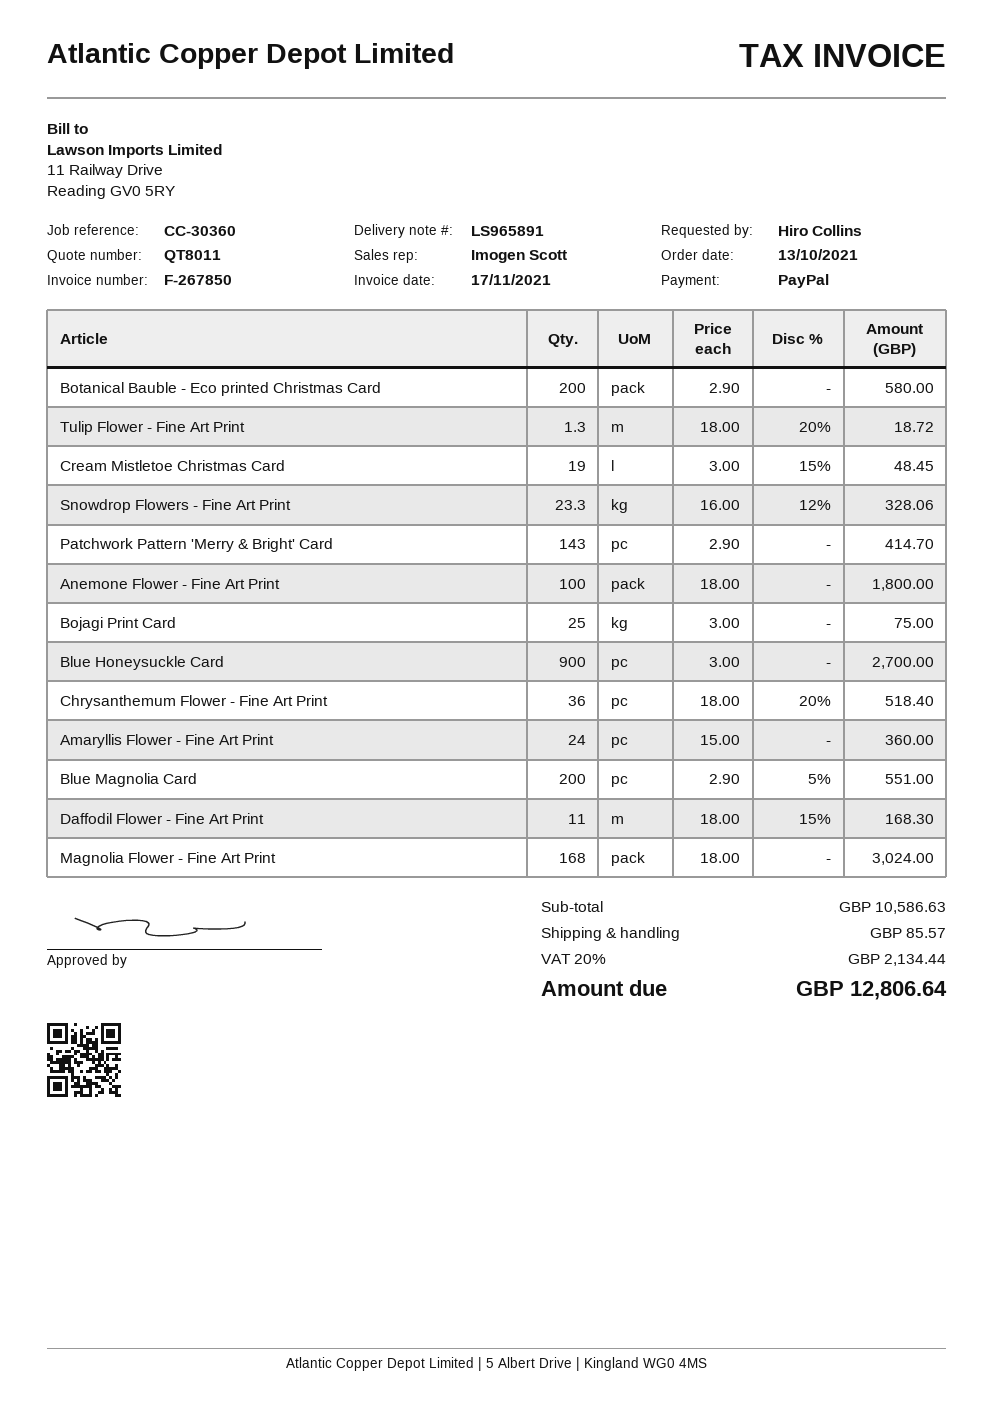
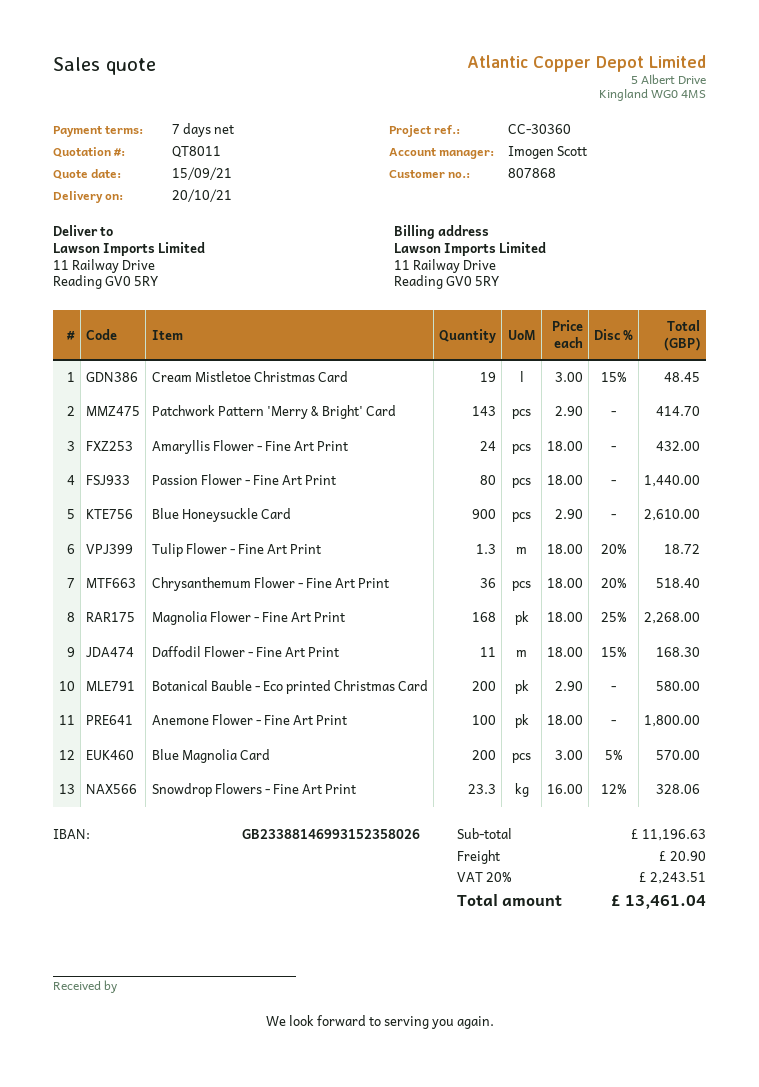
Bojagi Print Card: 25 x 3.00 = 75.00 -> none
Blue Honeysuckle Card: 900 x 3.00 = 2700.00 -> 900 x 2.90 = 2610.00
Amaryllis Flower - Fine Art Print: 24 x 15.00 = 360.00 -> 24 x 18.00 = 432.00
Blue Magnolia Card: 200 x 2.90 - 5% = 551.00 -> 200 x 3.00 - 5% = 570.00
Magnolia Flower - Fine Art Print: 168 x 18.00 = 3024.00 -> 168 x 18.00 - 25% = 2268.00
Passion Flower - Fine Art Print: none -> 80 x 18.00 = 1440.00
subtotal: 10586.63 -> 11196.63
shipping: 85.57 -> 20.90
tax: 20% = 2134.44 -> 20% = 2243.51
total: 12806.64 -> 13461.04

